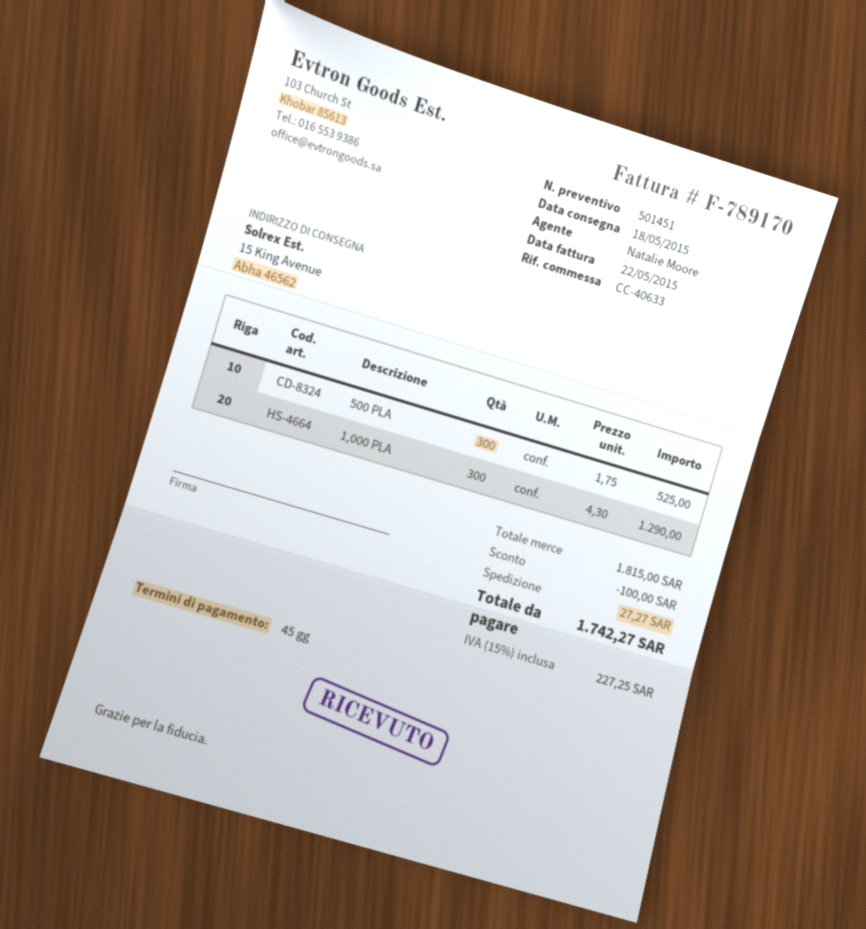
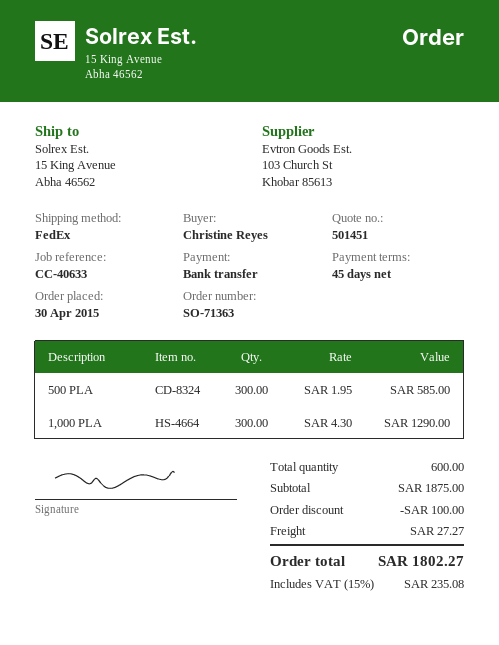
500 PLA: 300 x 1.75 = 525.00 -> 300 x 1.95 = 585.00
subtotal: 1815.00 -> 1875.00
tax: 15% = 227.25 -> 15% = 235.08
total: 1742.27 -> 1802.27

